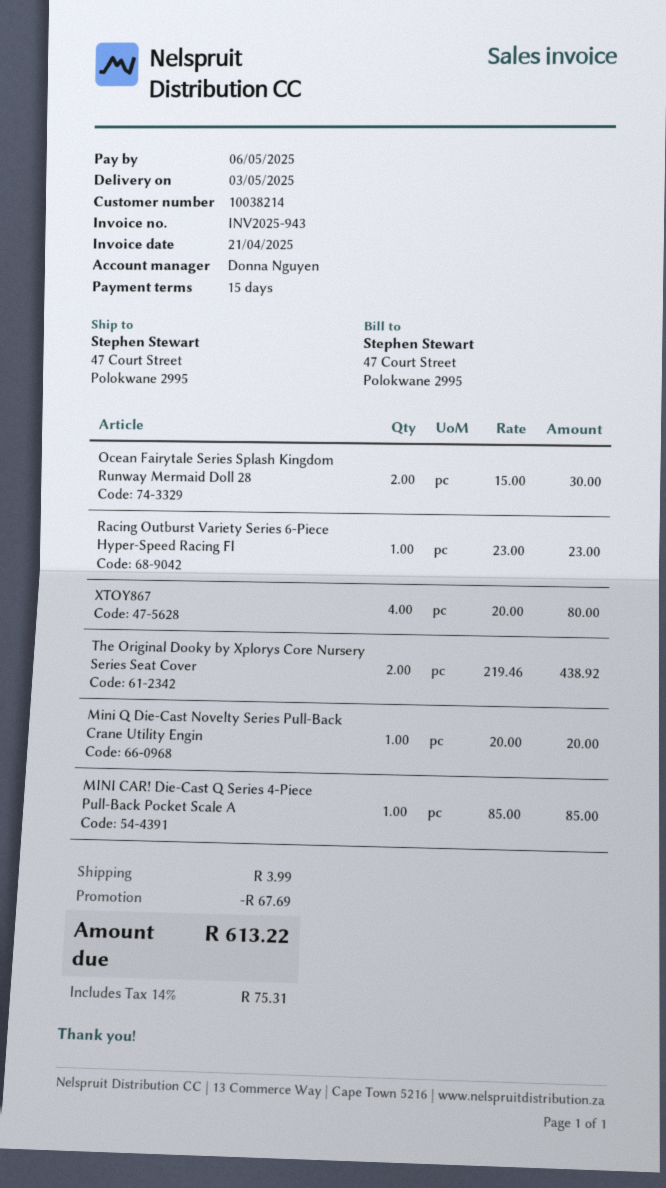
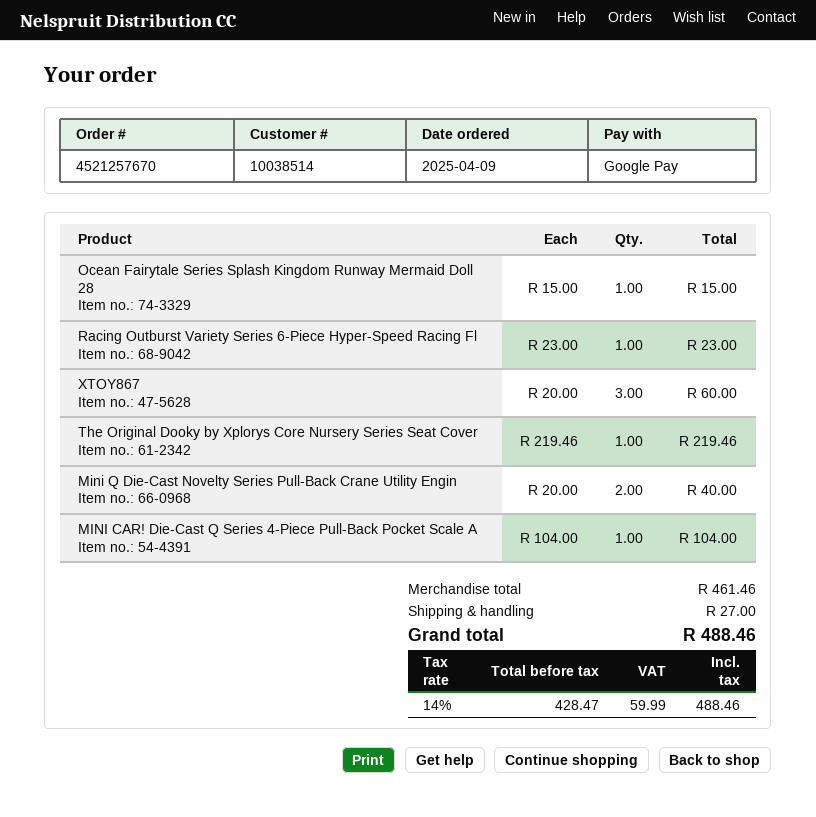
customer number: 10038214 -> 10038514
Ocean Fairytale Series Splash Kingdom Runway Mermaid Doll 28: 2 x 15.00 = 30.00 -> 1 x 15.00 = 15.00
XTOY867: 4 x 20.00 = 80.00 -> 3 x 20.00 = 60.00
The Original Dooky by Xplorys Core Nursery Series Seat Cover: 2 x 219.46 = 438.92 -> 1 x 219.46 = 219.46
Mini Q Die-Cast Novelty Series Pull-Back Crane Utility Engin: 1 x 20.00 = 20.00 -> 2 x 20.00 = 40.00
MINI CAR! Die-Cast Q Series 4-Piece Pull-Back Pocket Scale A: 1 x 85.00 = 85.00 -> 1 x 104.00 = 104.00
discount: 67.69 -> none
shipping: 3.99 -> 27.00
tax: 14% = 75.31 -> 14% = 59.99
total: 613.22 -> 488.46

